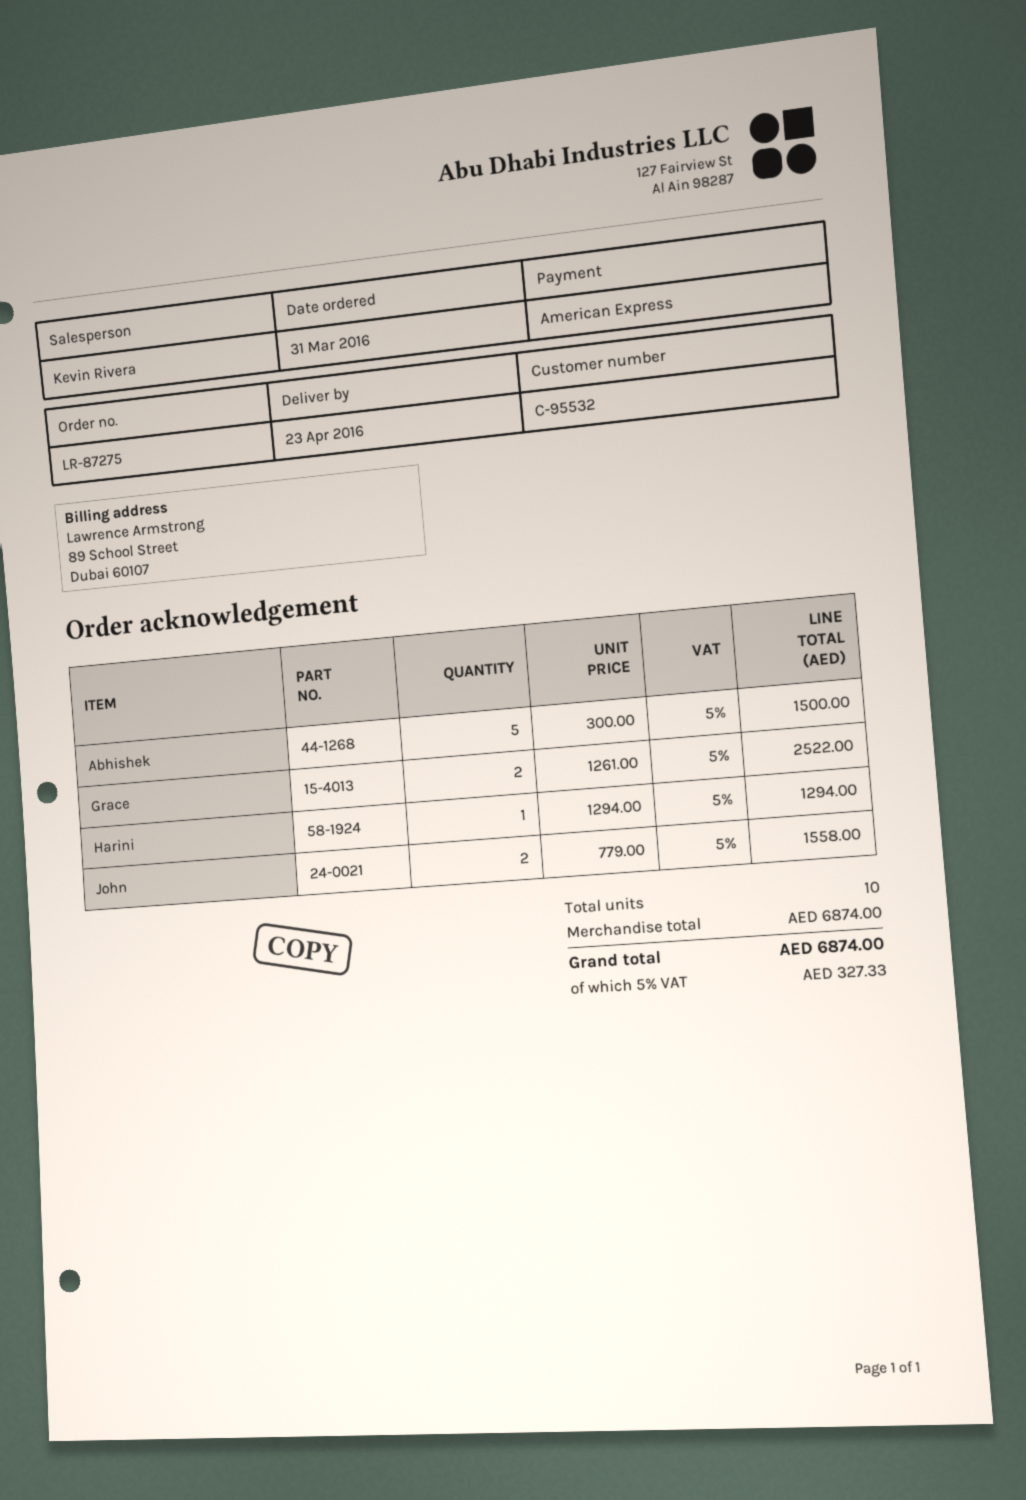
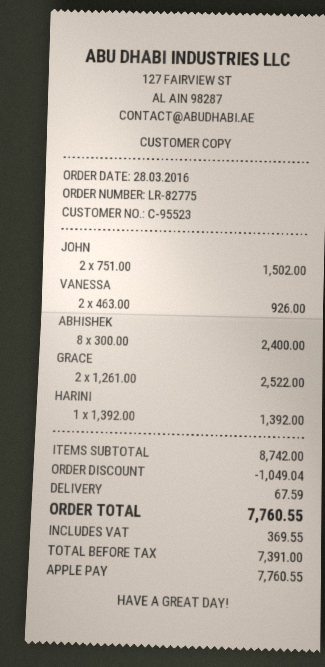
order number: LR-87275 -> LR-82775
order date: 2016-03-31 -> 2016-03-28
customer number: C-95532 -> C-95523
payment method: American Express -> Apple Pay
Abhishek: 5 x 300.00 = 1500.00 -> 8 x 300.00 = 2400.00
Harini: 1 x 1294.00 = 1294.00 -> 1 x 1392.00 = 1392.00
John: 2 x 779.00 = 1558.00 -> 2 x 751.00 = 1502.00
VANESSA: none -> 2 x 463.00 = 926.00
subtotal: 6874.00 -> 8742.00
discount: none -> 1049.04
shipping: none -> 67.59
tax: 327.33 -> 369.55
total: 6874.00 -> 7760.55

